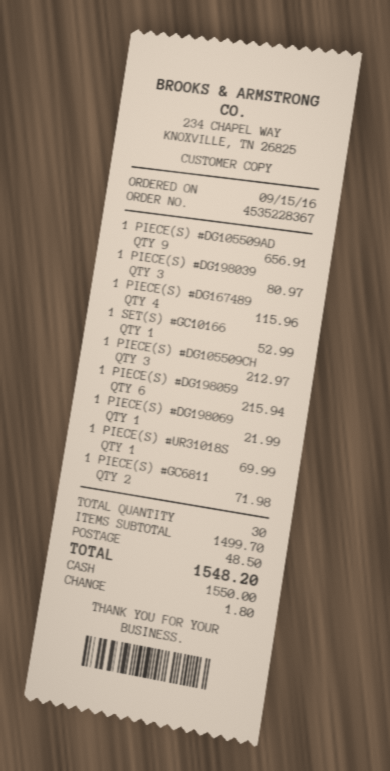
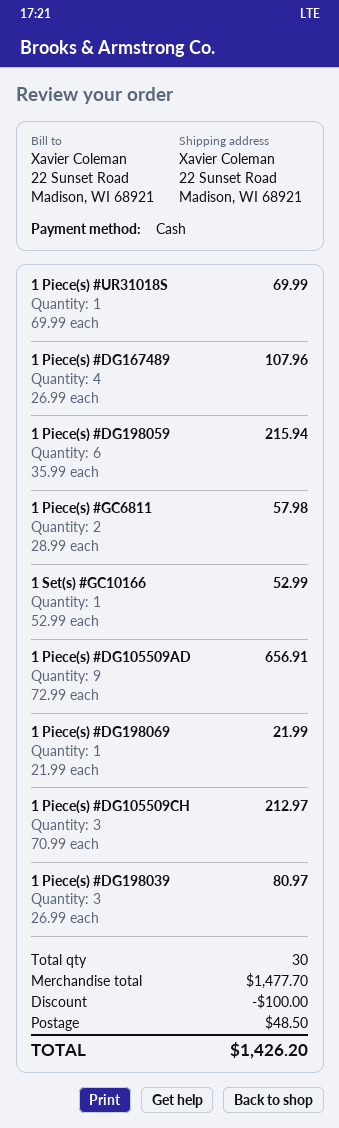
1 PIECE(S) #DG167489: 4 for 115.96 -> 4 for 107.96
1 PIECE(S) #GC6811: 2 for 71.98 -> 2 for 57.98
subtotal: 1499.70 -> 1477.70
discount: none -> 100.00
total: 1548.20 -> 1426.20

